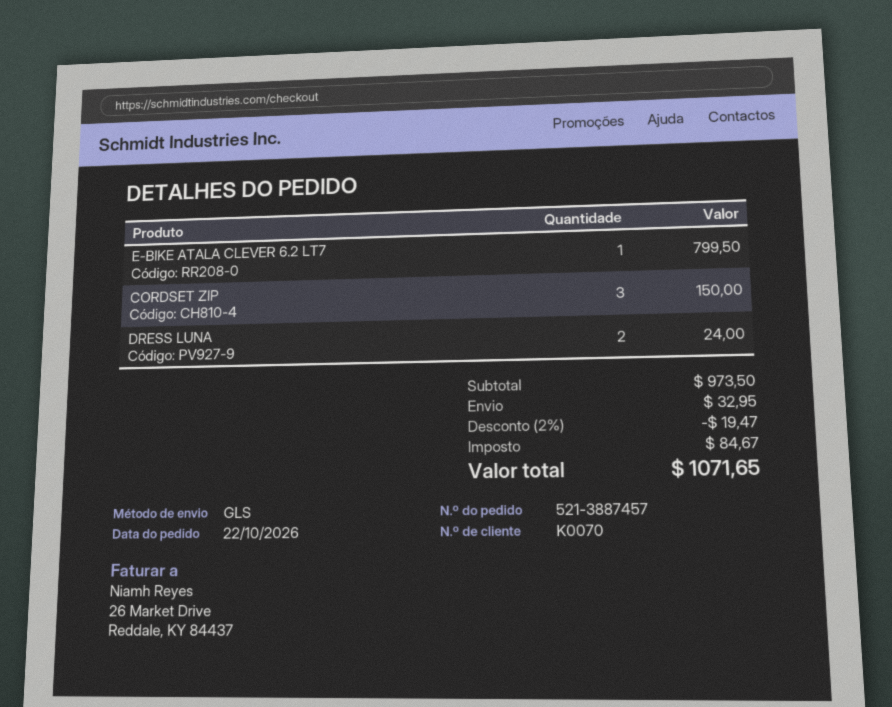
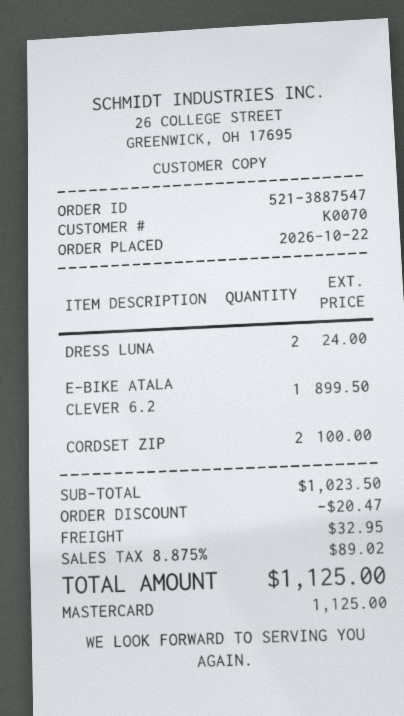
order number: 521-3887457 -> 521-3887547
E-BIKE ATALA CLEVER 6.2 LT7: 1 for 799.50 -> 1 for 899.50
CORDSET ZIP: 3 for 150.00 -> 2 for 100.00
subtotal: 973.50 -> 1023.50
discount: 19.47 -> 20.47
tax: 84.67 -> 89.02
total: 1071.65 -> 1125.00

